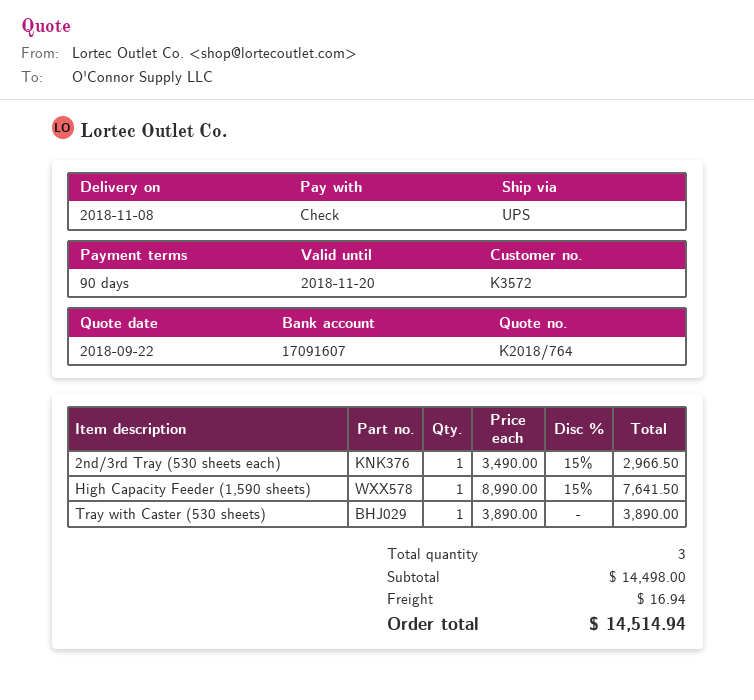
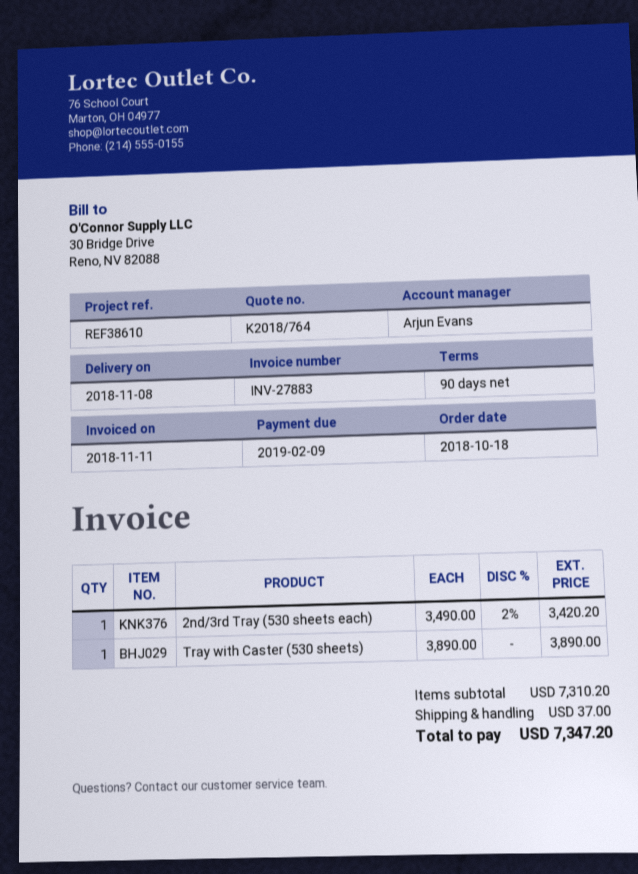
2nd/3rd Tray (530 sheets each): 1 x 3490.00 - 15% = 2966.50 -> 1 x 3490.00 - 2% = 3420.20
High Capacity Feeder (1,590 sheets): 1 x 8990.00 - 15% = 7641.50 -> none
subtotal: 14498.00 -> 7310.20
shipping: 16.94 -> 37.00
total: 14514.94 -> 7347.20

